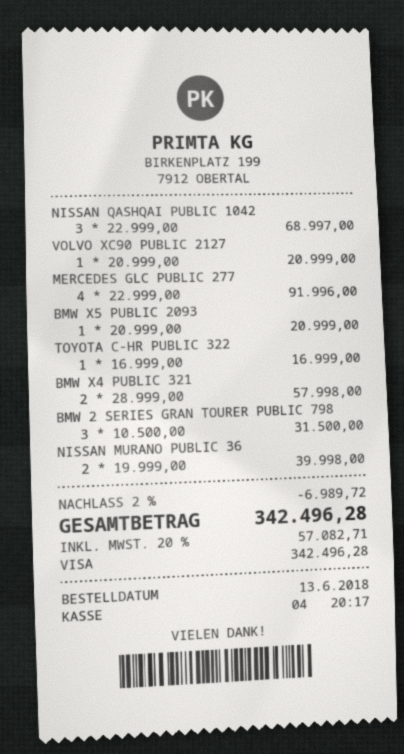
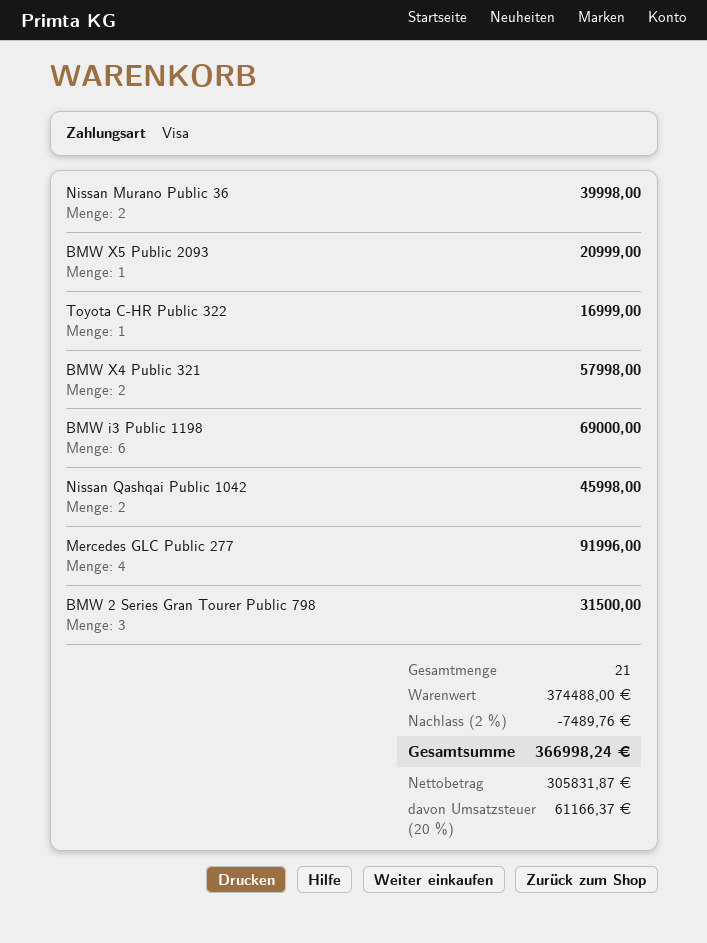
NISSAN QASHQAI PUBLIC 1042: 3 for 68997.00 -> 2 for 45998.00
VOLVO XC90 PUBLIC 2127: 1 for 20999.00 -> none
BMW i3 Public 1198: none -> 6 for 69000.00
discount: 2% = 6989.72 -> 2% = 7489.76
tax: 20% = 57082.71 -> 20% = 61166.37
total: 342496.28 -> 366998.24

